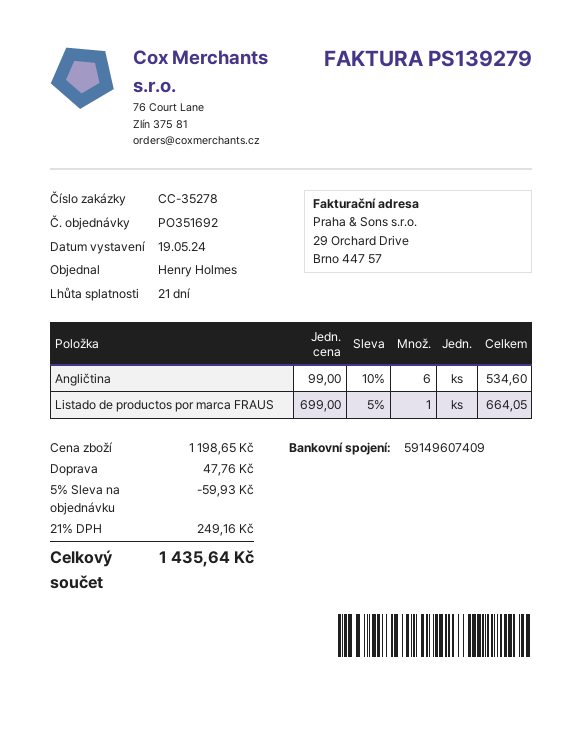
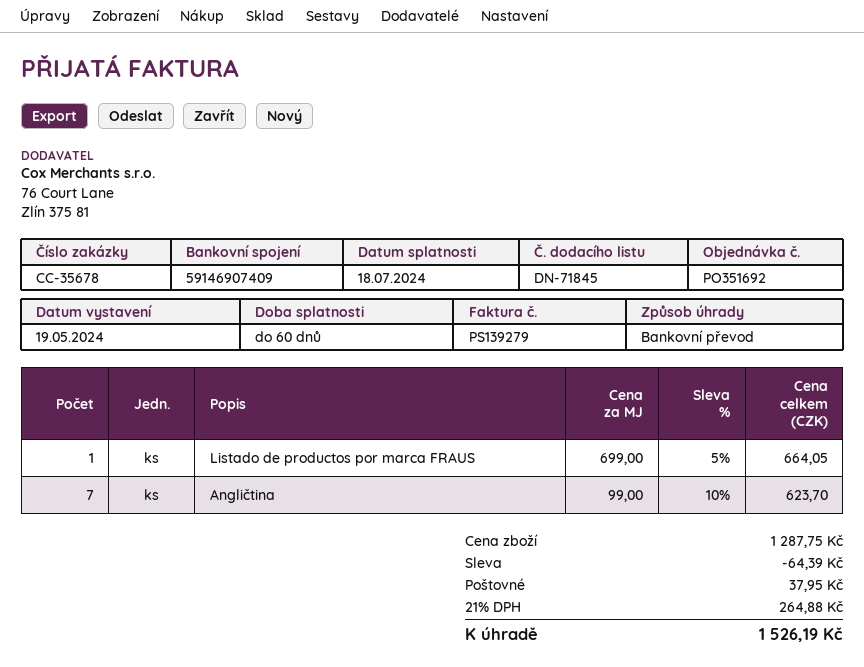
payment terms: 21 days -> 60 days
reference: CC-35278 -> CC-35678
bank account: 59149607409 -> 59146907409
Angličtina: 6 x 99.00 - 10% = 534.60 -> 7 x 99.00 - 10% = 623.70
subtotal: 1198.65 -> 1287.75
discount: 59.93 -> 64.39
shipping: 47.76 -> 37.95
tax: 21% = 249.16 -> 21% = 264.88
total: 1435.64 -> 1526.19

